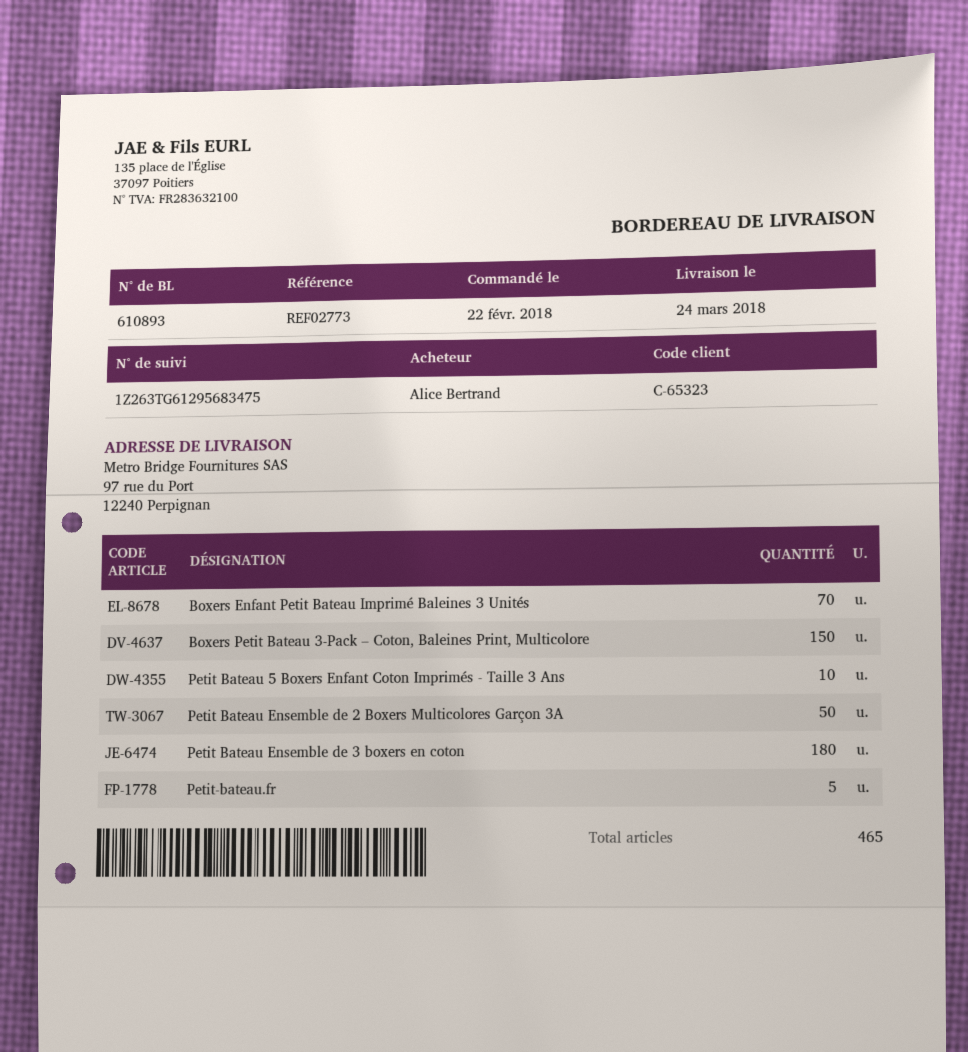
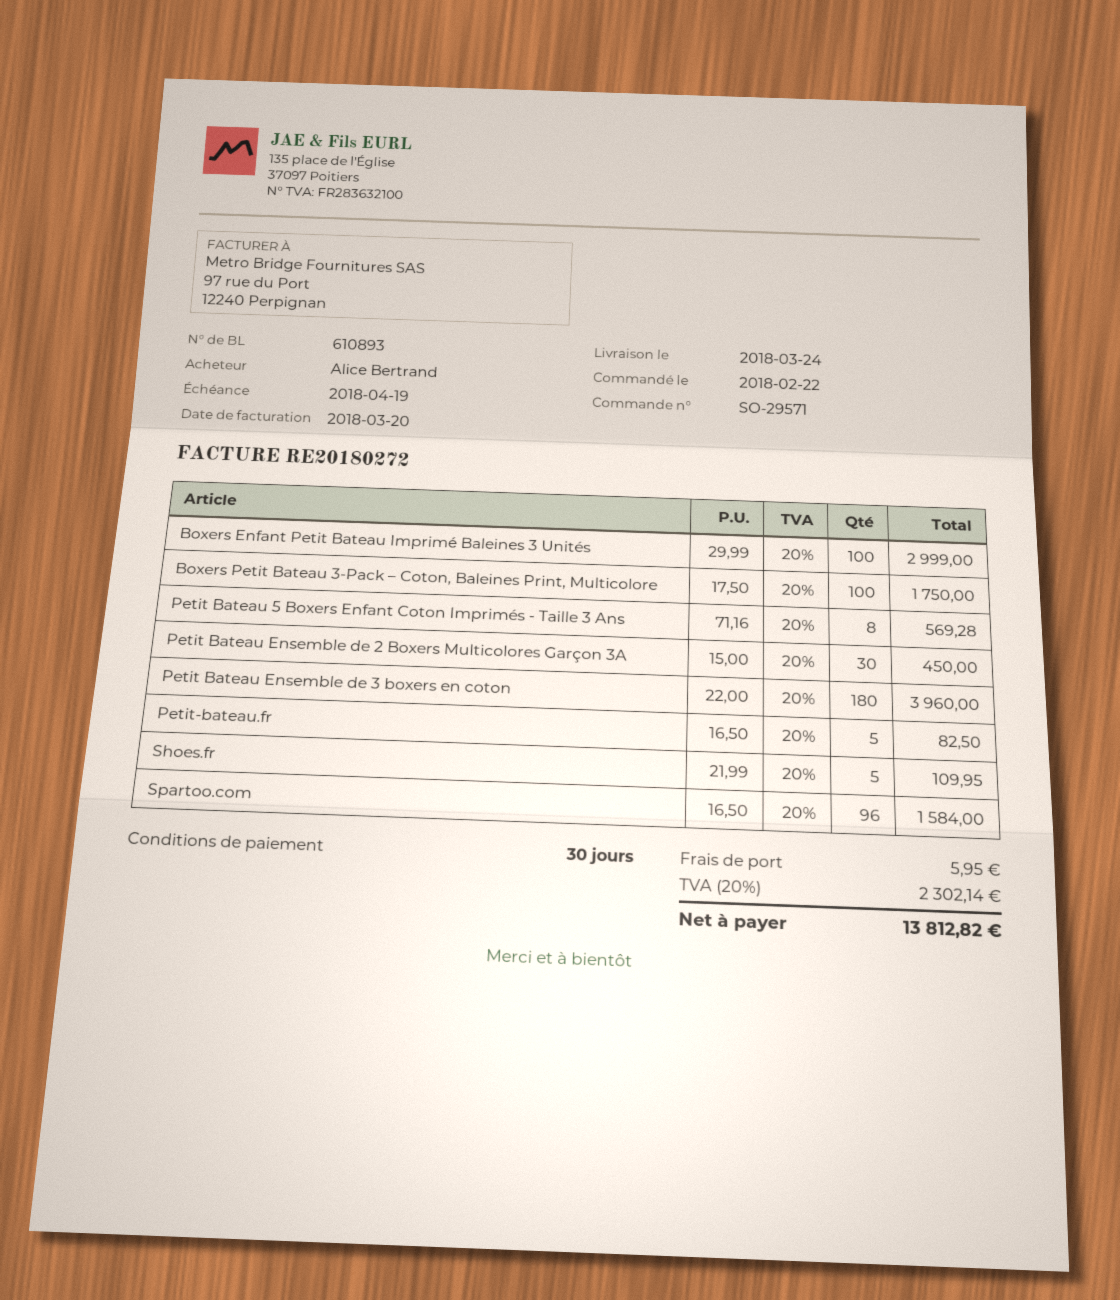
Boxers Enfant Petit Bateau Imprimé Baleines 3 Unités: 70 -> 100
Boxers Petit Bateau 3-Pack – Coton, Baleines Print, Multicolore: 150 -> 100
Petit Bateau 5 Boxers Enfant Coton Imprimés - Taille 3 Ans: 10 -> 8
Petit Bateau Ensemble de 2 Boxers Multicolores Garçon 3A: 50 -> 30
Shoes.fr: none -> 5
Spartoo.com: none -> 96

